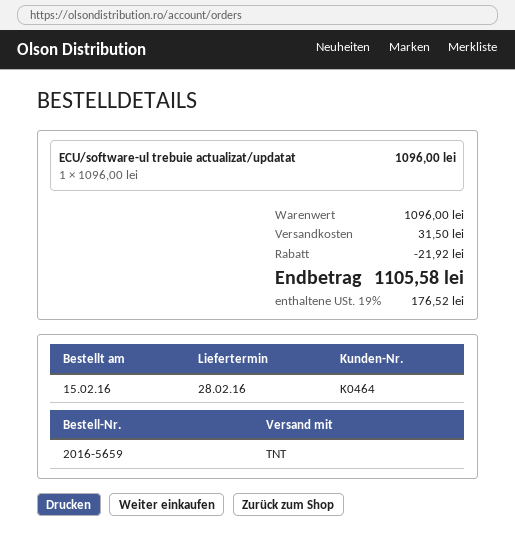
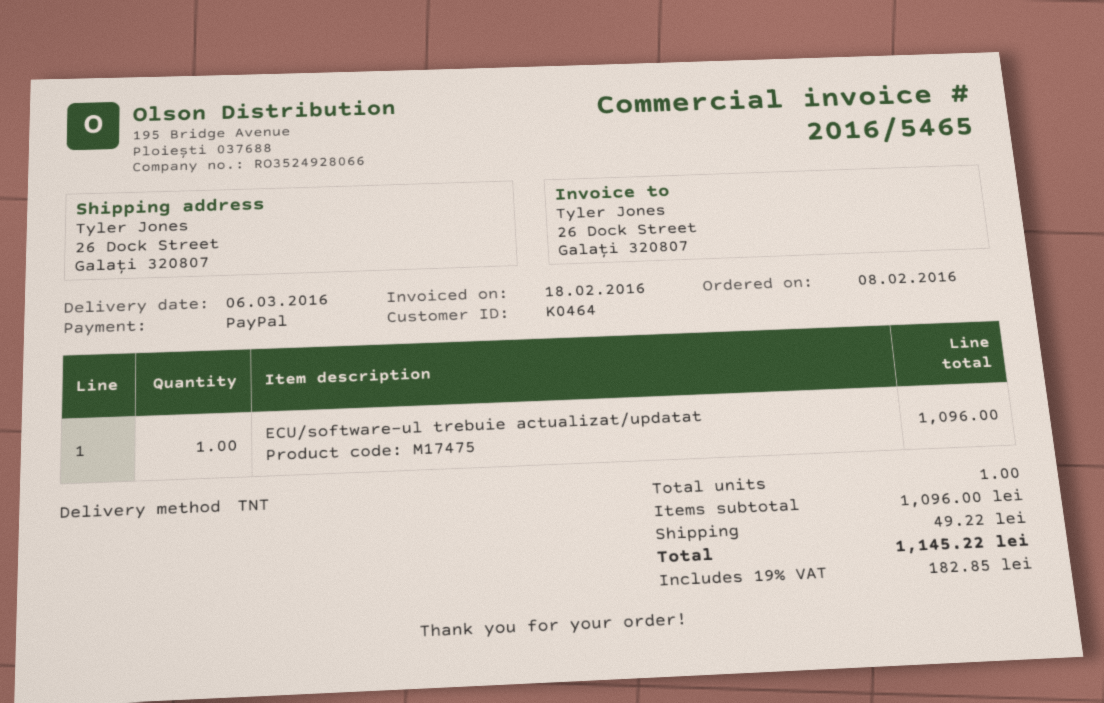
order date: 2016-02-15 -> 2016-02-08
delivery date: 2016-02-28 -> 2016-03-06
discount: 21.92 -> none
shipping: 31.50 -> 49.22
tax: 19% = 176.52 -> 19% = 182.85
total: 1105.58 -> 1145.22

